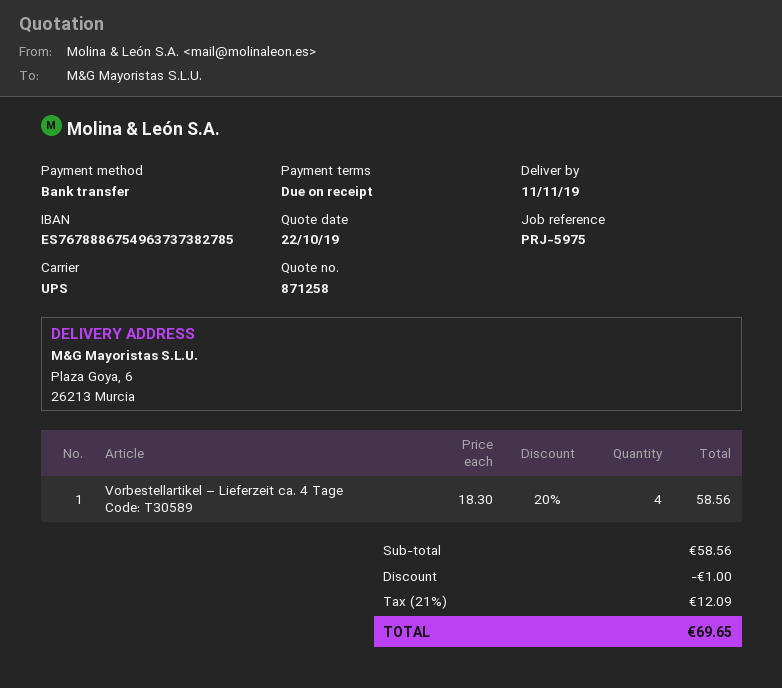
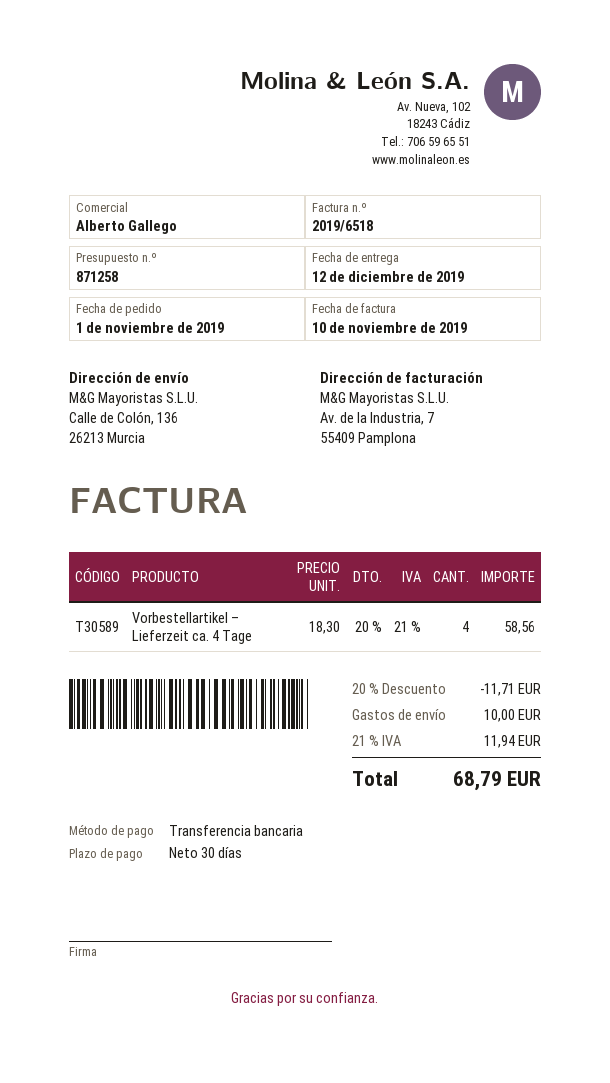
delivery date: 2019-11-11 -> 2019-12-12
payment terms: on receipt -> 30 days
ship to: Plaza Goya, 6, 26213 Murcia -> Calle de Colón, 136, 26213 Murcia
discount: 1.00 -> 11.71
shipping: none -> 10.00
tax: 21% = 12.09 -> 21% = 11.94
total: 69.65 -> 68.79

